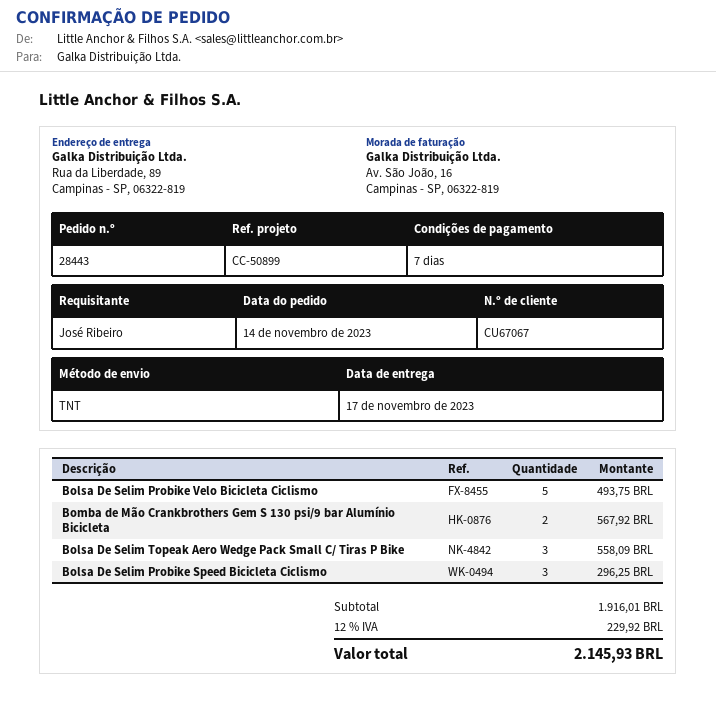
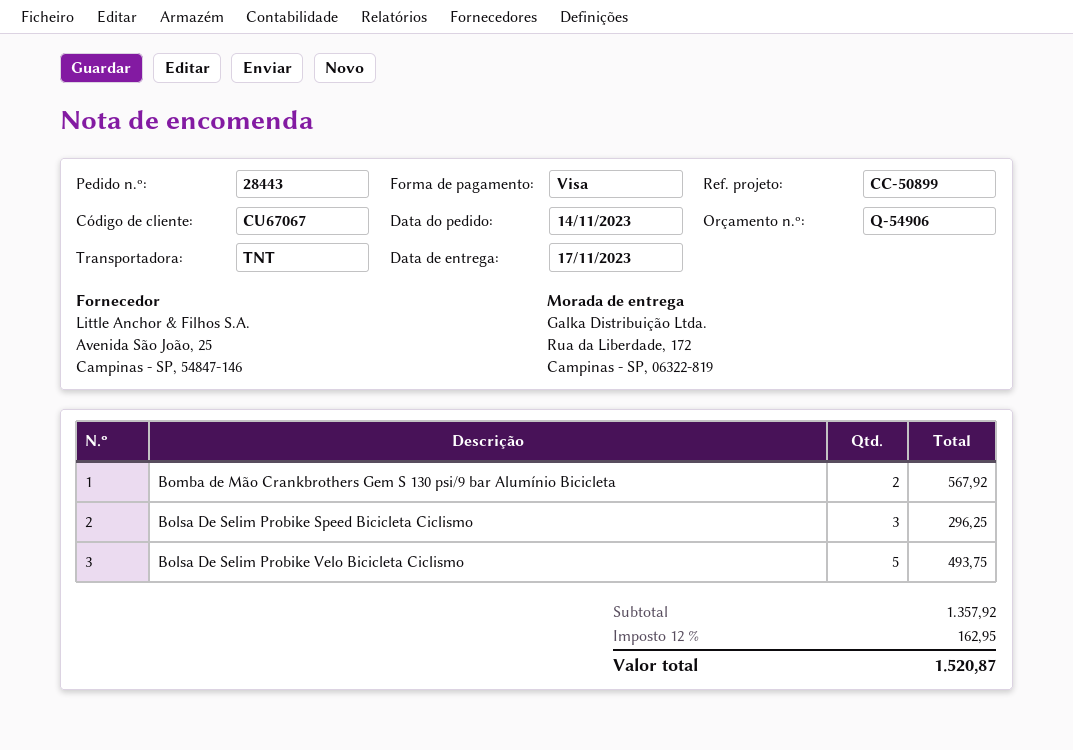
ship to: Rua da Liberdade, 89, Campinas - SP, 06322-819 -> Rua da Liberdade, 172, Campinas - SP, 06322-819
Bolsa De Selim Topeak Aero Wedge Pack Small C/ Tiras P Bike: 3 for 558.09 -> none
subtotal: 1916.01 -> 1357.92
tax: 12% = 229.92 -> 12% = 162.95
total: 2145.93 -> 1520.87

